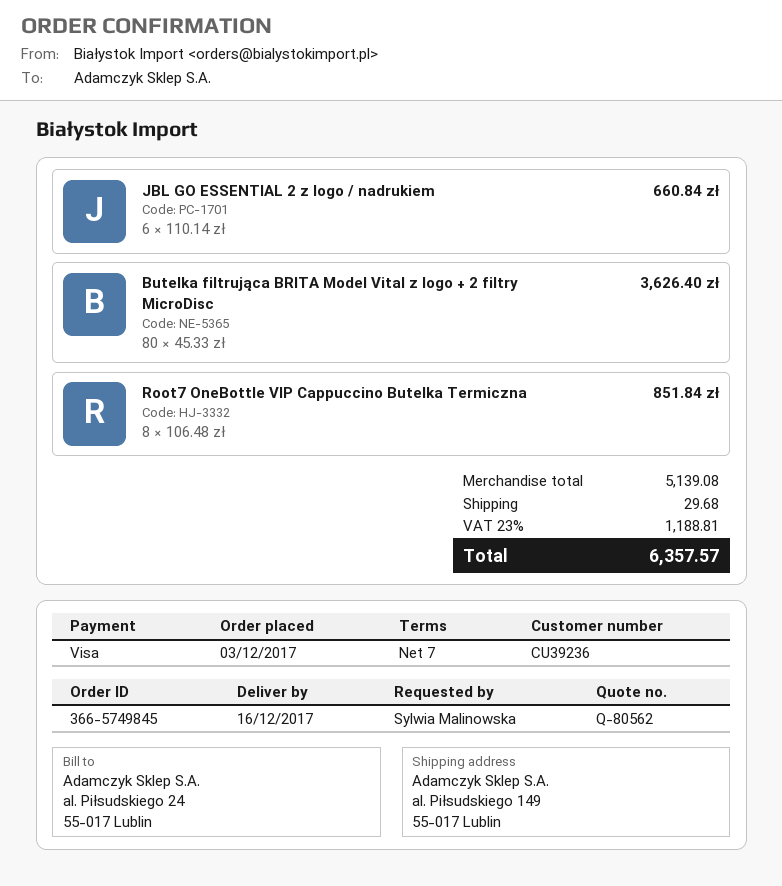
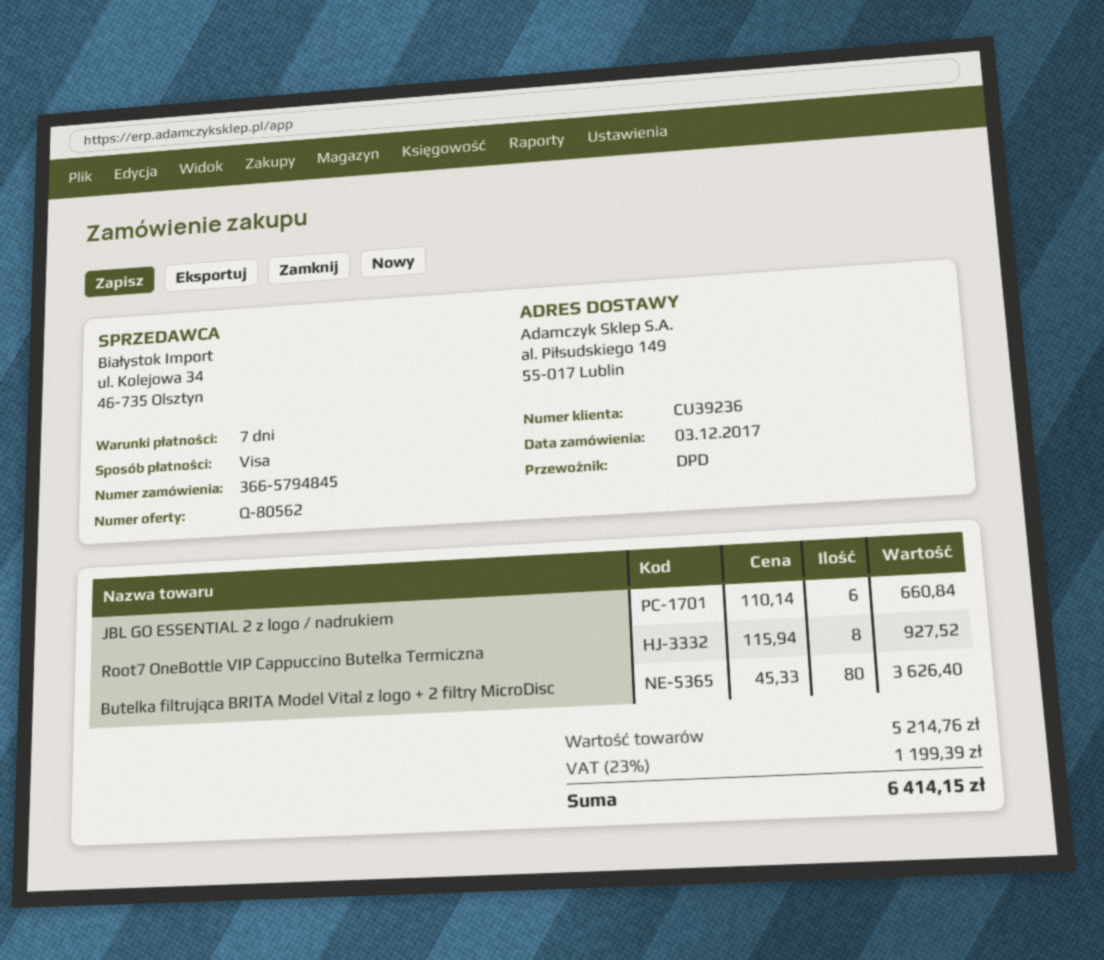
order number: 366-5749845 -> 366-5794845
Root7 OneBottle VIP Cappuccino Butelka Termiczna: 8 x 106.48 = 851.84 -> 8 x 115.94 = 927.52
subtotal: 5139.08 -> 5214.76
shipping: 29.68 -> none
tax: 23% = 1188.81 -> 23% = 1199.39
total: 6357.57 -> 6414.15

